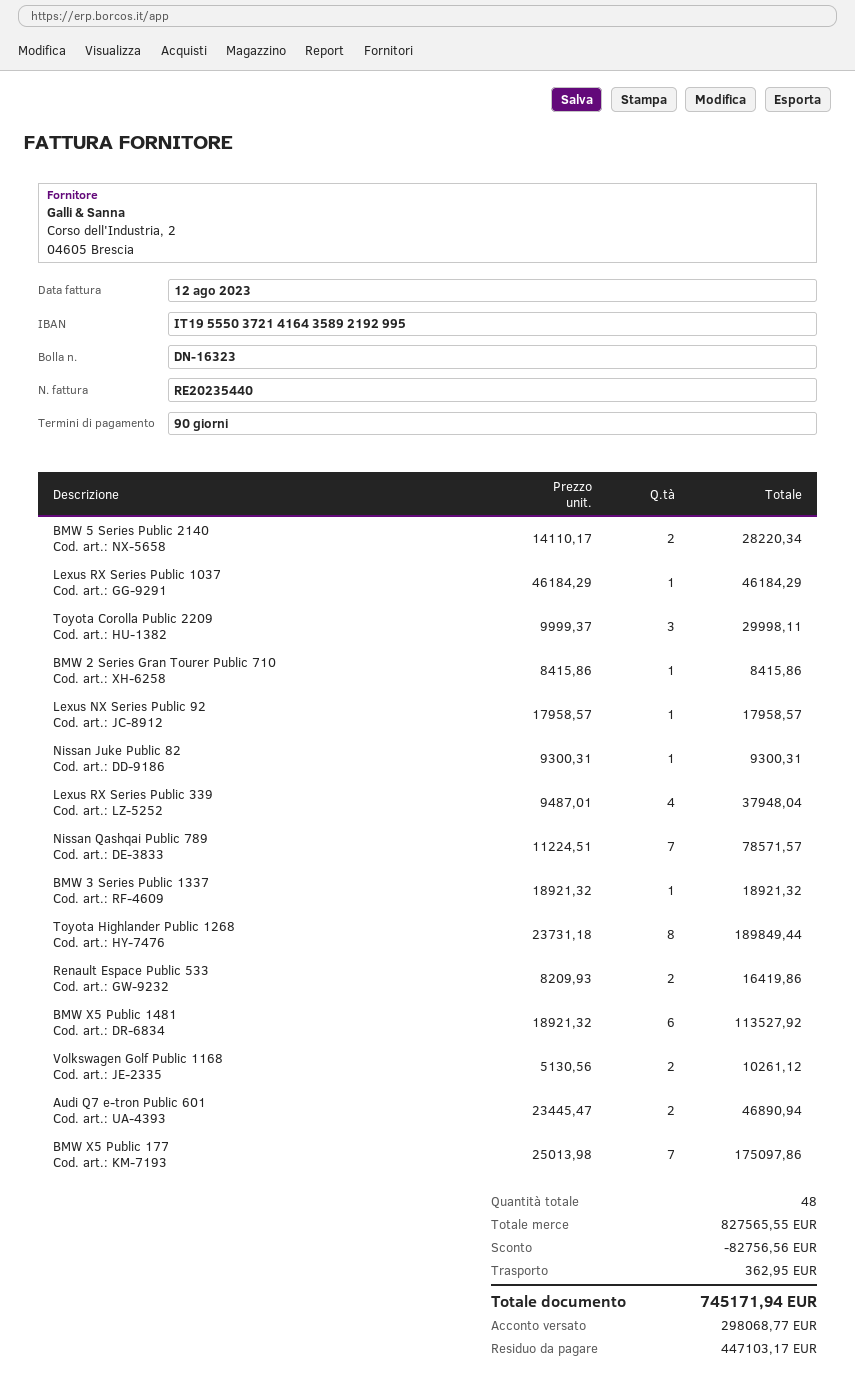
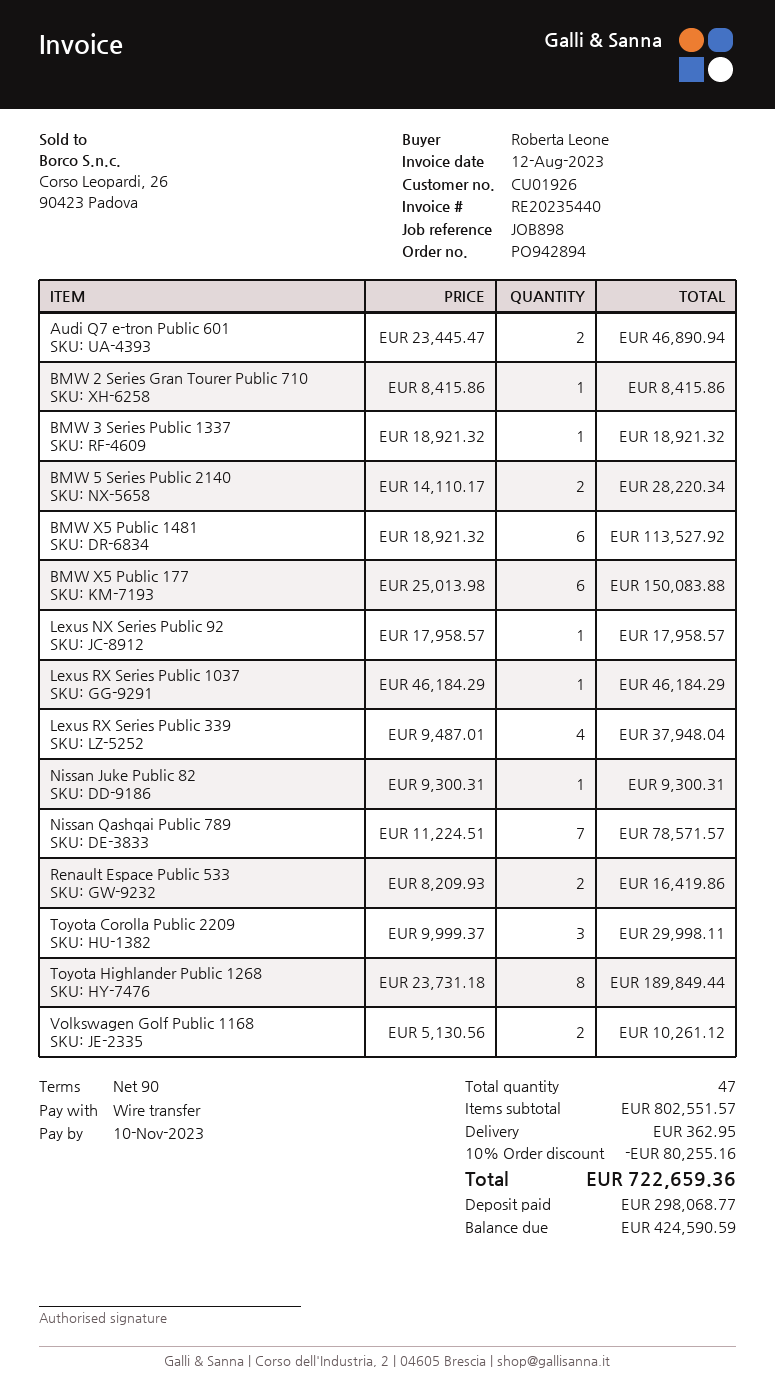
BMW X5 Public 177: 7 x 25013.98 = 175097.86 -> 6 x 25013.98 = 150083.88
total quantity: 48 -> 47
subtotal: 827565.55 -> 802551.57
discount: 82756.56 -> 80255.16
total: 745171.94 -> 722659.36
balance: 447103.17 -> 424590.59

